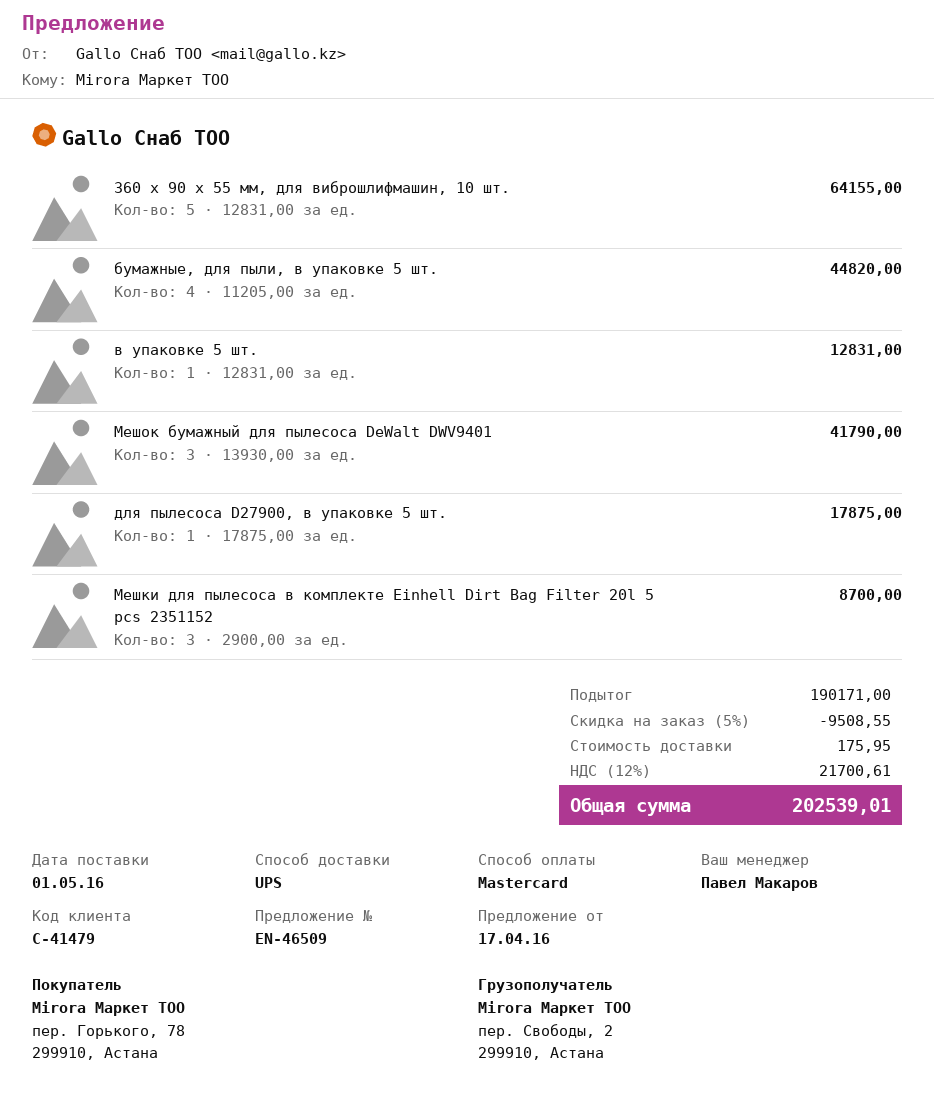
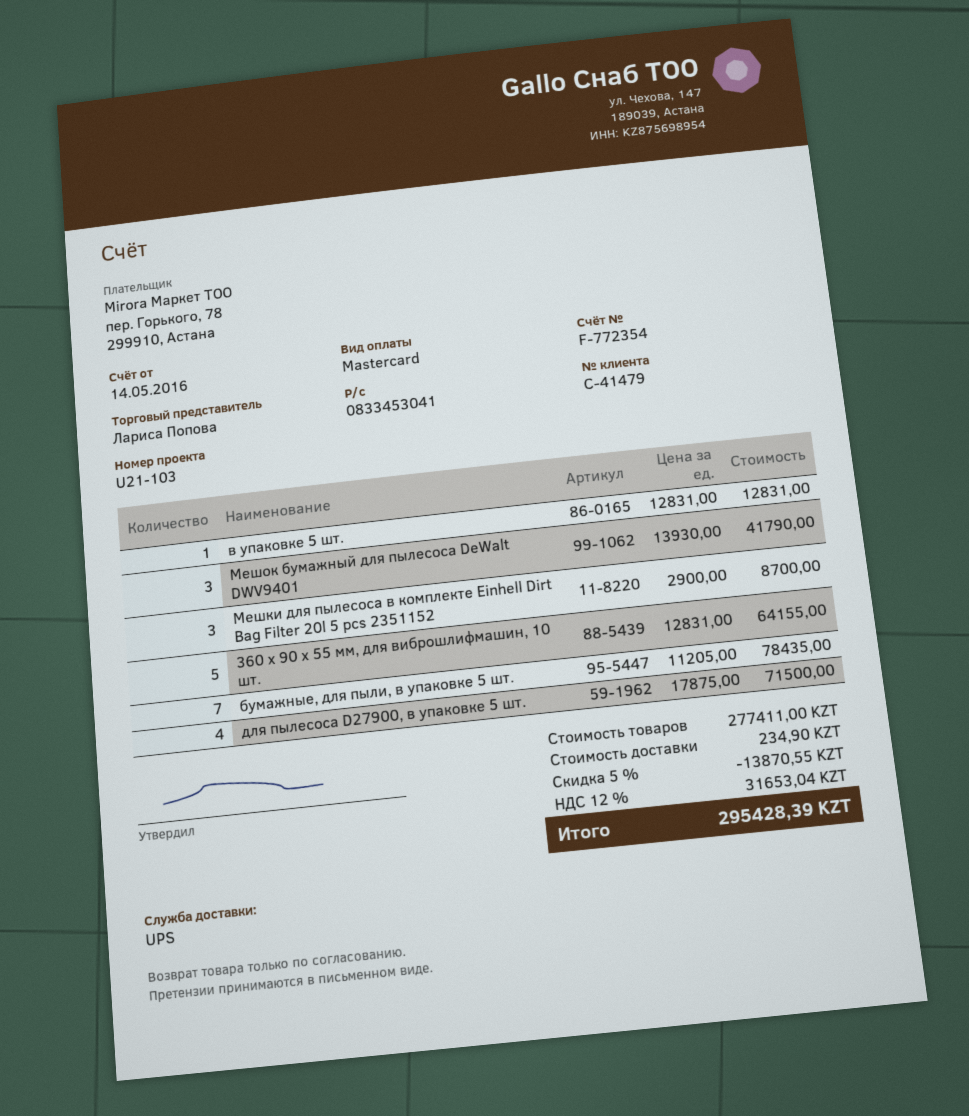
sales rep: Павел Макаров -> Лариса Попова
бумажные, для пыли, в упаковке 5 шт.: 4 x 11205.00 = 44820.00 -> 7 x 11205.00 = 78435.00
для пылесоса D27900, в упаковке 5 шт.: 1 x 17875.00 = 17875.00 -> 4 x 17875.00 = 71500.00
subtotal: 190171.00 -> 277411.00
discount: 5% = 9508.55 -> 5% = 13870.55
shipping: 175.95 -> 234.90
tax: 12% = 21700.61 -> 12% = 31653.04
total: 202539.01 -> 295428.39

